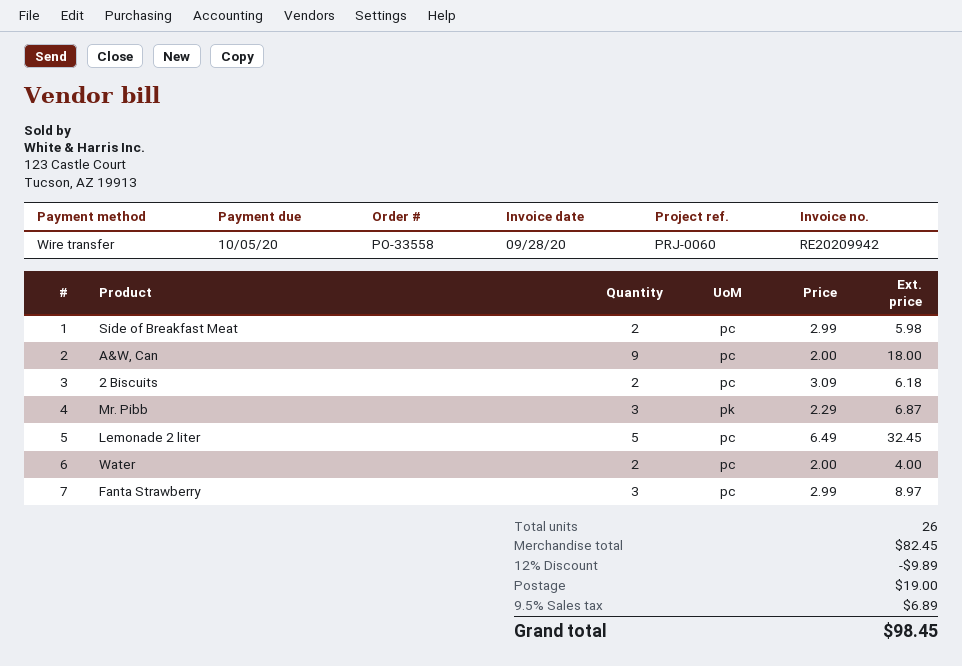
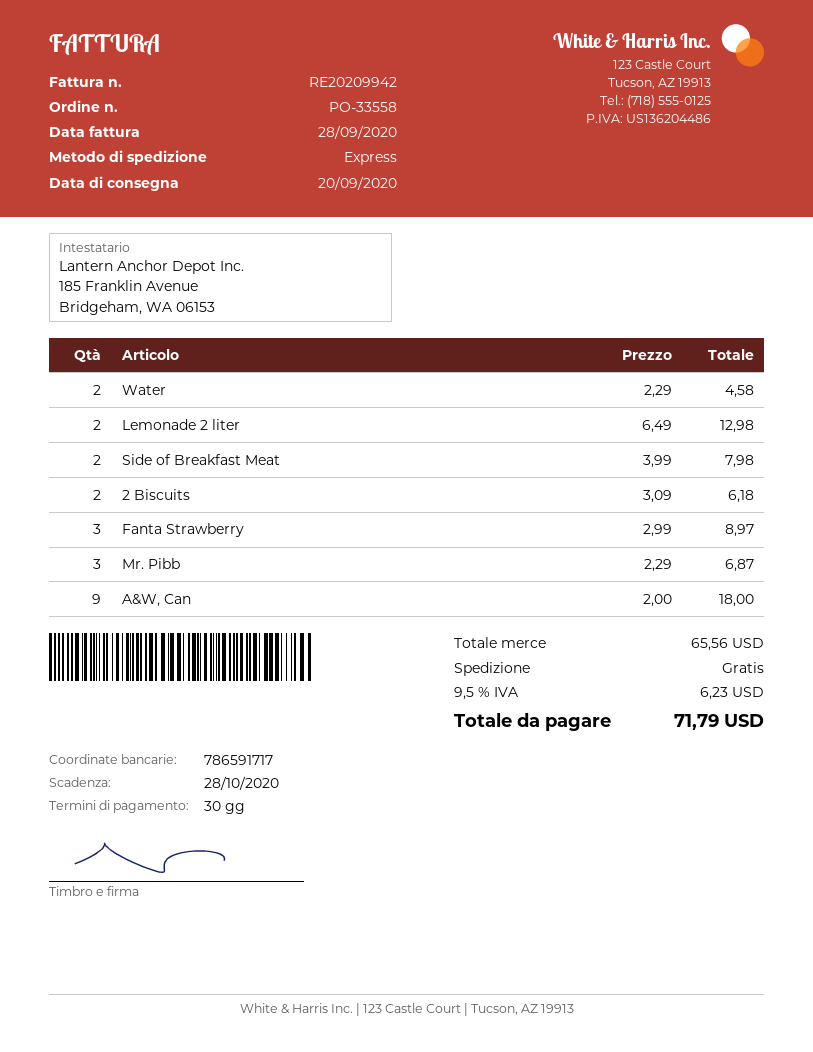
due date: 2020-10-05 -> 2020-10-28
Side of Breakfast Meat: 2 x 2.99 = 5.98 -> 2 x 3.99 = 7.98
Lemonade 2 liter: 5 x 6.49 = 32.45 -> 2 x 6.49 = 12.98
Water: 2 x 2.00 = 4.00 -> 2 x 2.29 = 4.58
subtotal: 82.45 -> 65.56
discount: 12% = 9.89 -> none
shipping: 19.00 -> 0.00
tax: 9.5% = 6.89 -> 9.5% = 6.23
total: 98.45 -> 71.79

